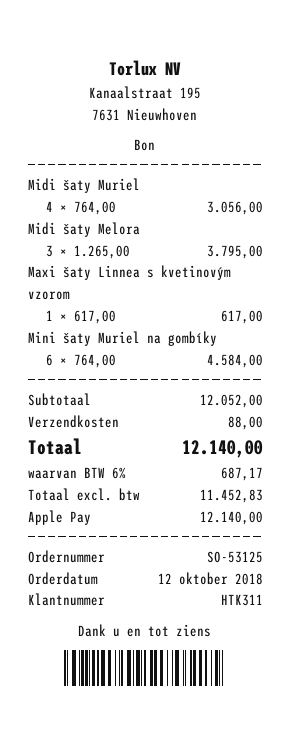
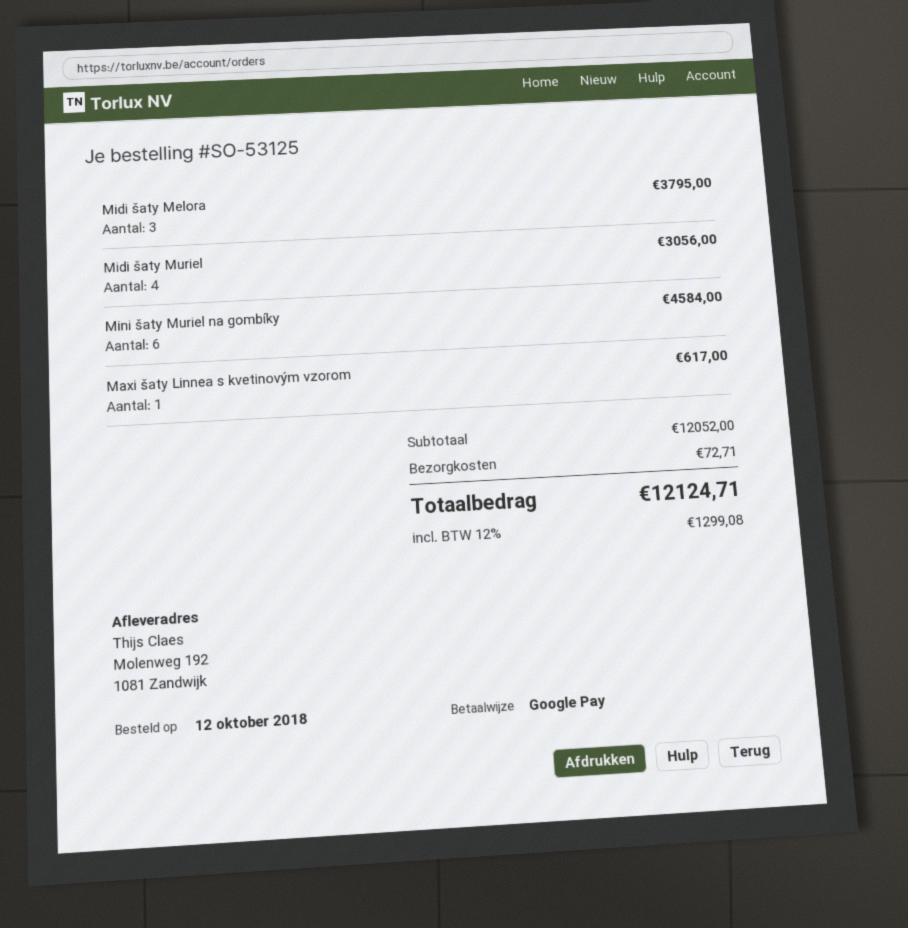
payment method: Apple Pay -> Google Pay
shipping: 88.00 -> 72.71
tax: 6% = 687.17 -> 12% = 1299.08
total: 12140.00 -> 12124.71

